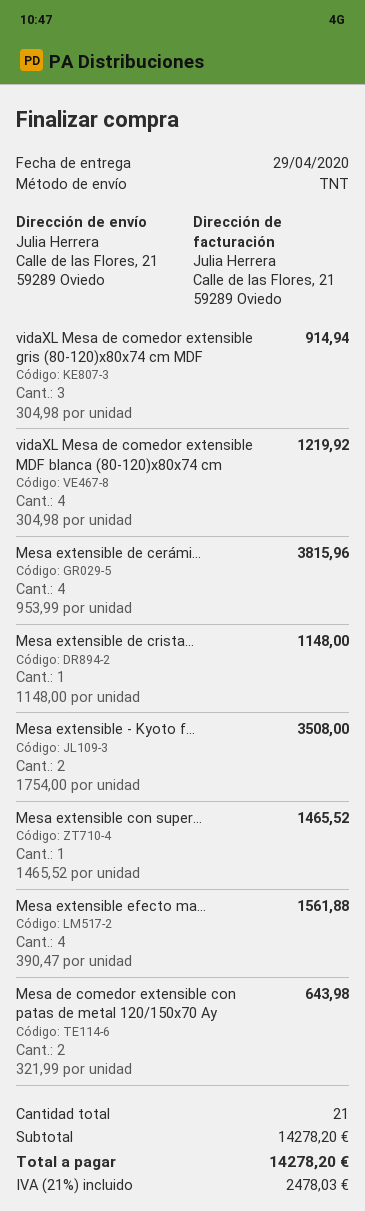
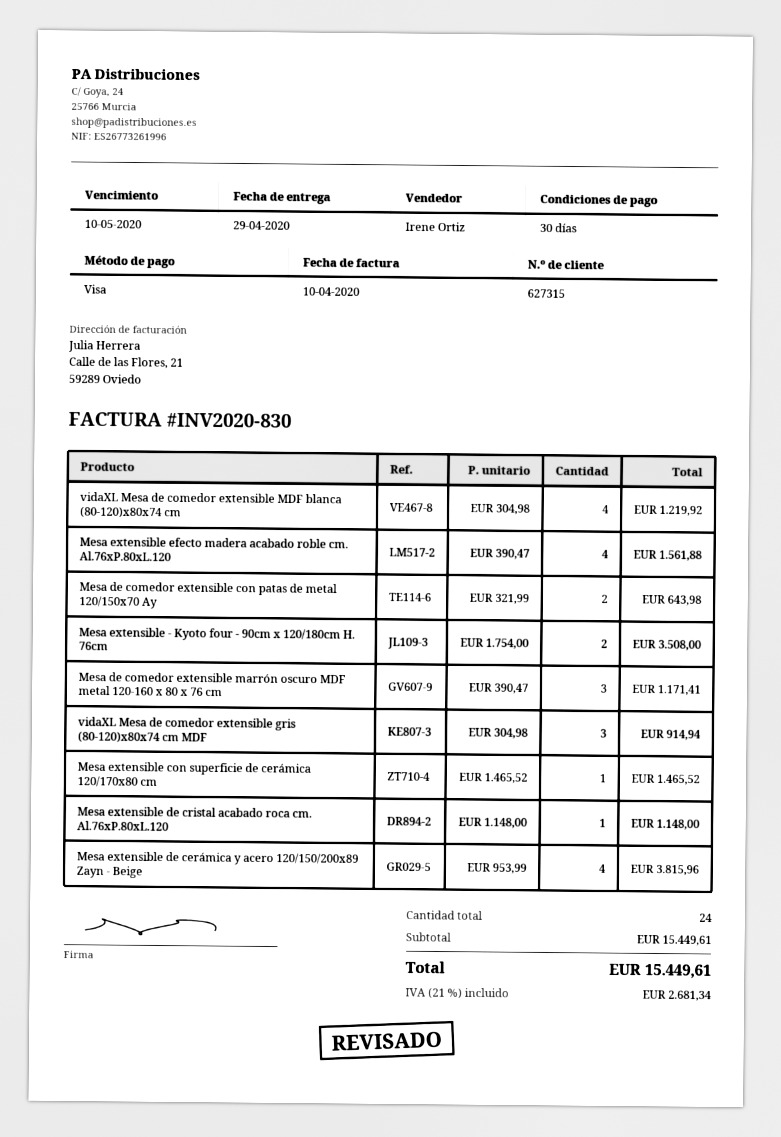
Mesa de comedor extensible marrón oscuro MDF metal 120-160 x 80 x 76 cm: none -> 3 x 390.47 = 1171.41
total quantity: 21 -> 24
subtotal: 14278.20 -> 15449.61
tax: 21% = 2478.03 -> 21% = 2681.34
total: 14278.20 -> 15449.61

